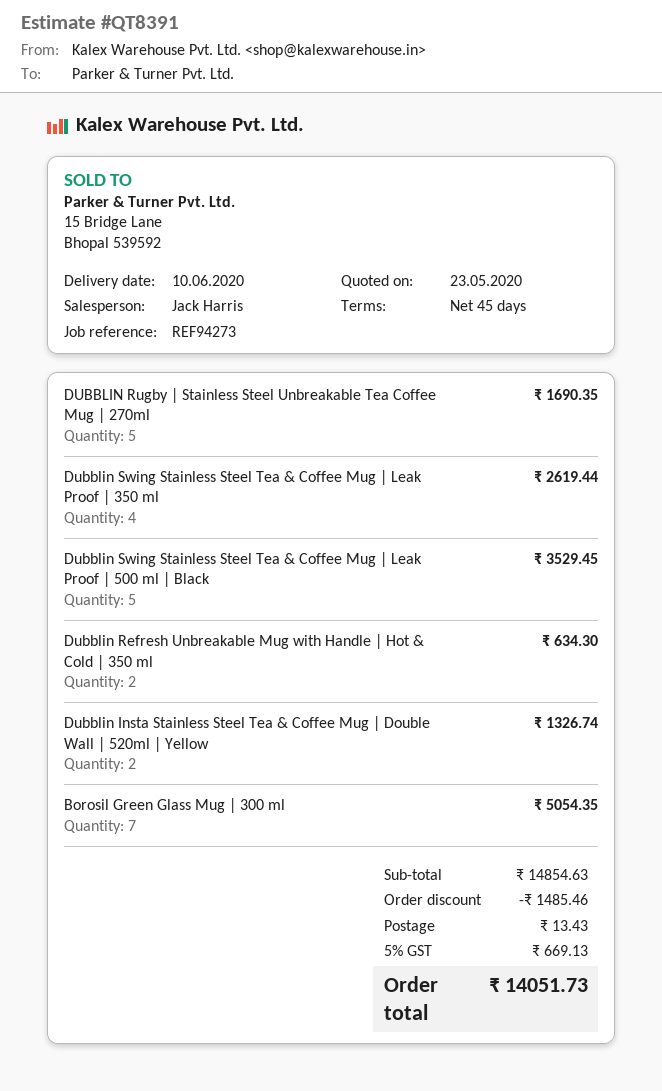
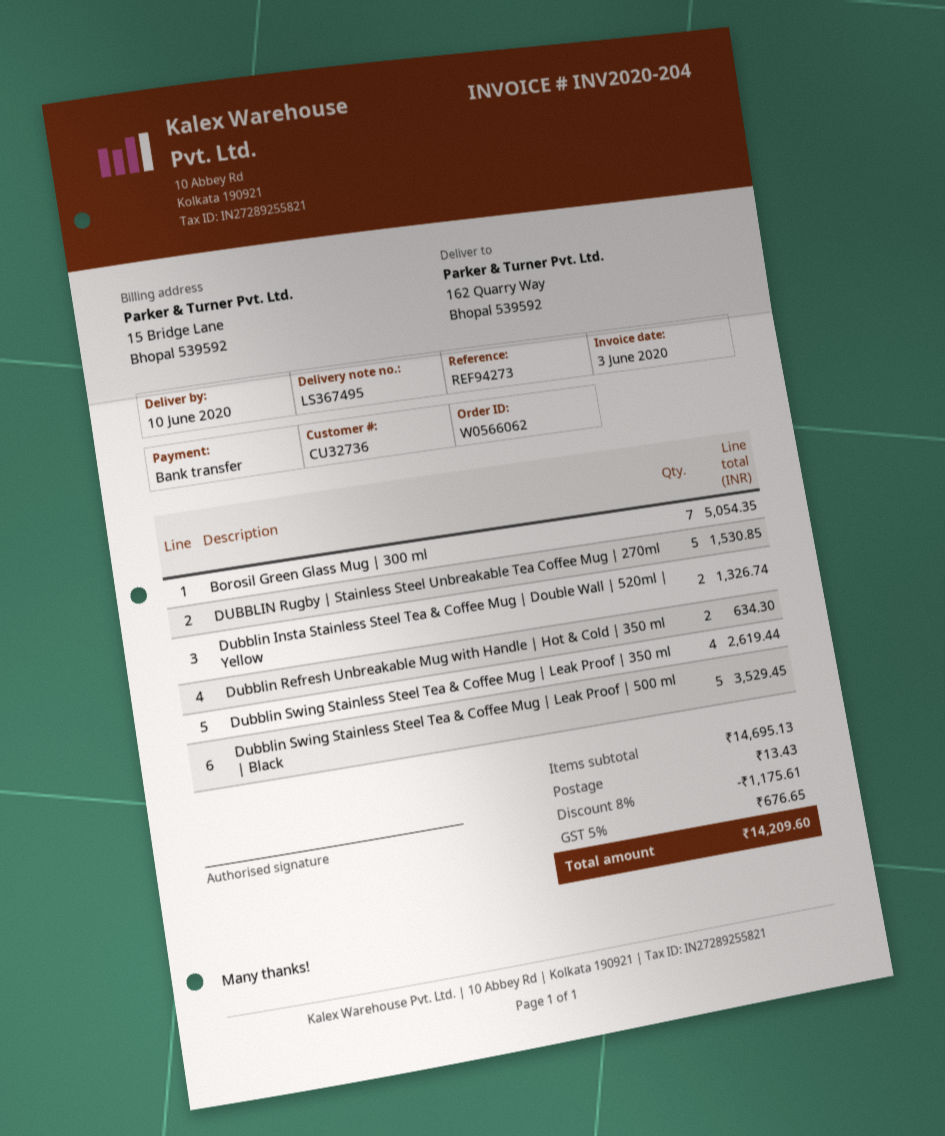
DUBBLIN Rugby | Stainless Steel Unbreakable Tea Coffee Mug | 270ml: 5 for 1690.35 -> 5 for 1530.85
subtotal: 14854.63 -> 14695.13
discount: 1485.46 -> 1175.61
tax: 5% = 669.13 -> 5% = 676.65
total: 14051.73 -> 14209.60

